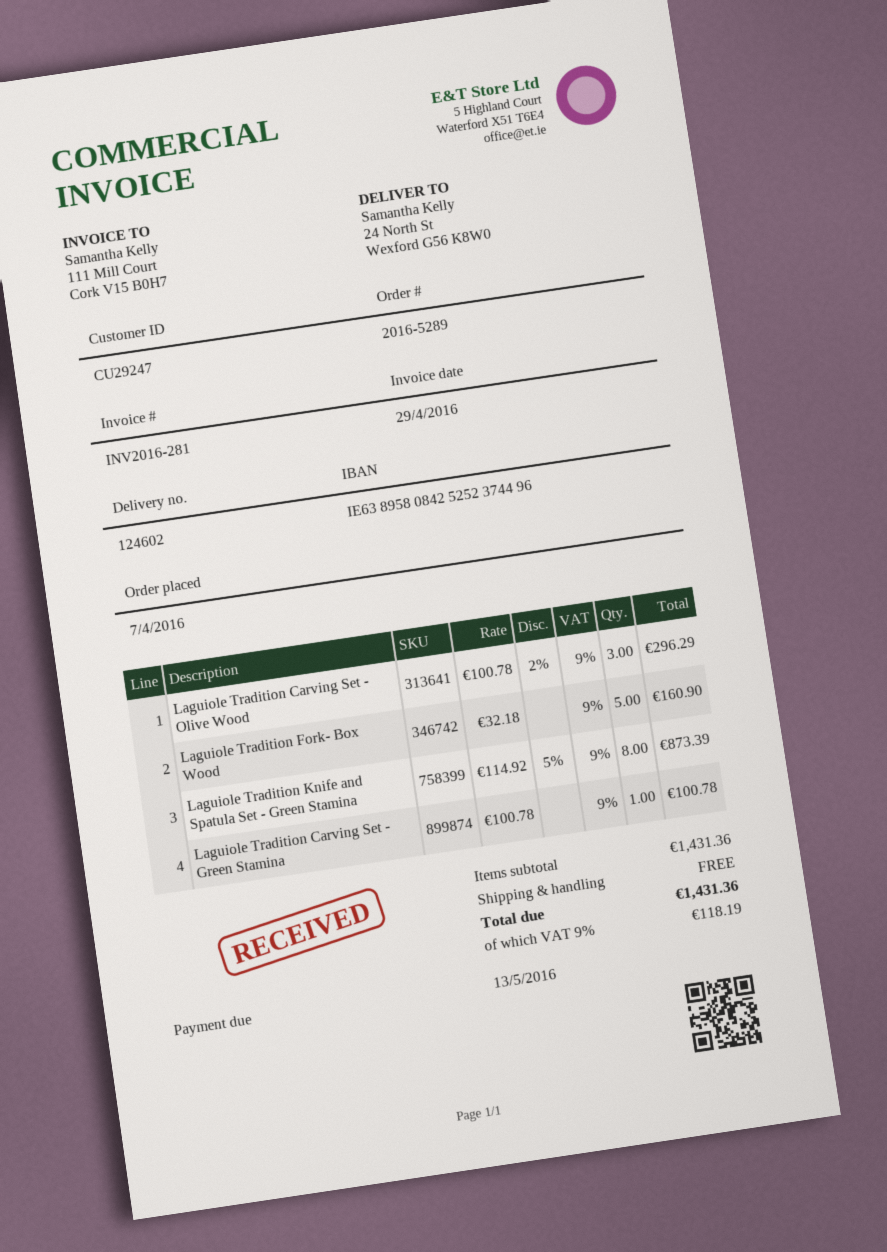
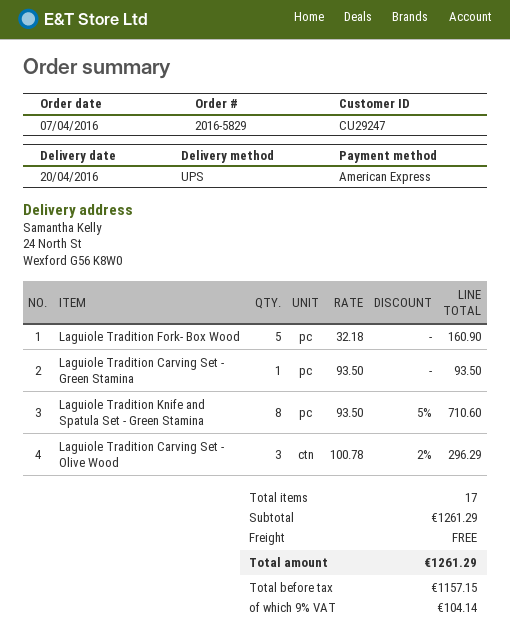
order number: 2016-5289 -> 2016-5829
Laguiole Tradition Knife and Spatula Set - Green Stamina: 8 x 114.92 - 5% = 873.39 -> 8 x 93.50 - 5% = 710.60
Laguiole Tradition Carving Set - Green Stamina: 1 x 100.78 = 100.78 -> 1 x 93.50 = 93.50
subtotal: 1431.36 -> 1261.29
tax: 9% = 118.19 -> 9% = 104.14
total: 1431.36 -> 1261.29

